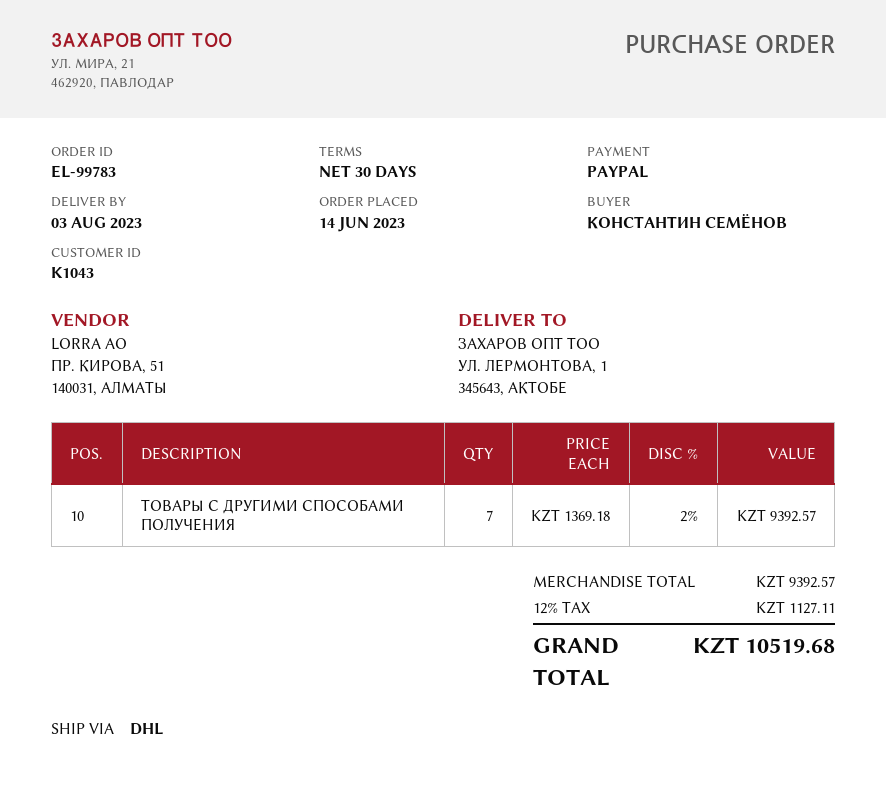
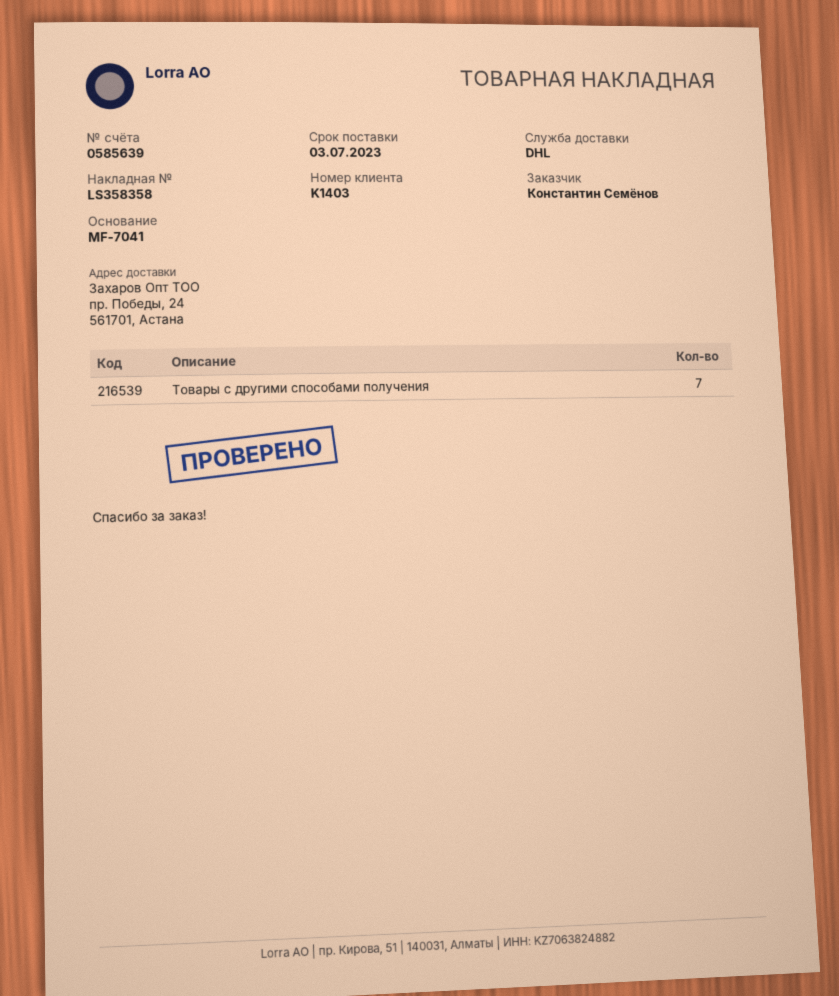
delivery date: 2023-08-03 -> 2023-07-03
customer number: K1043 -> K1403
ship to: УЛ. ЛЕРМОНТОВА, 1, 345643, АКТОБЕ -> пр. Победы, 24, 561701, Астана

